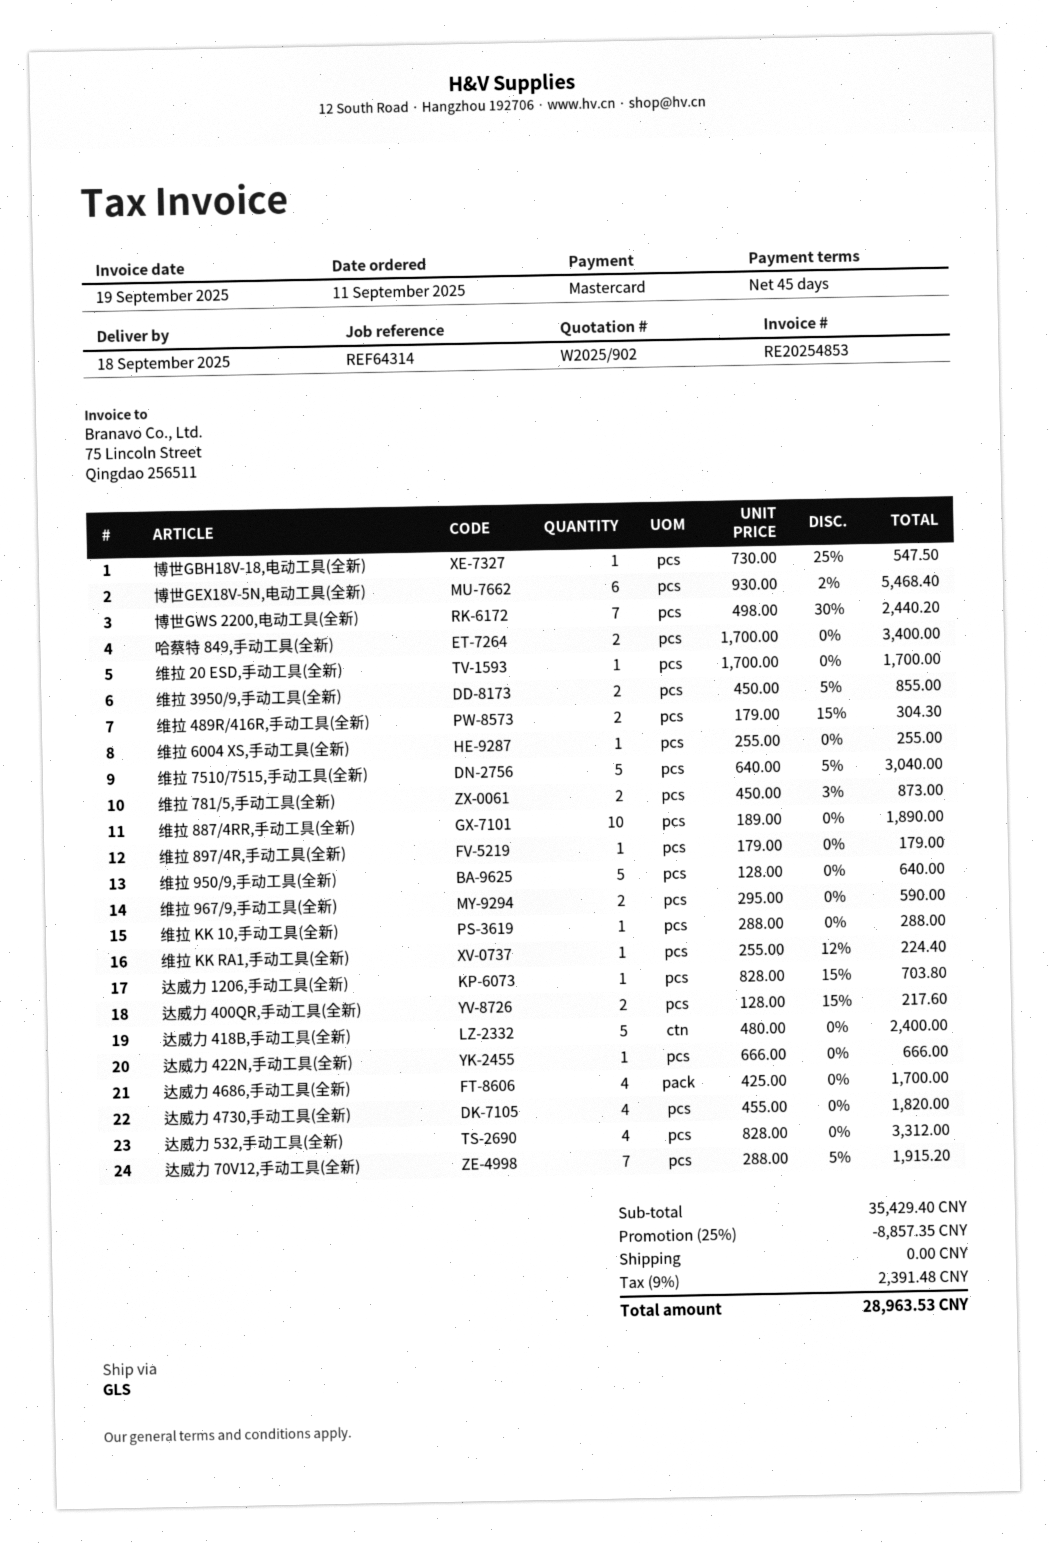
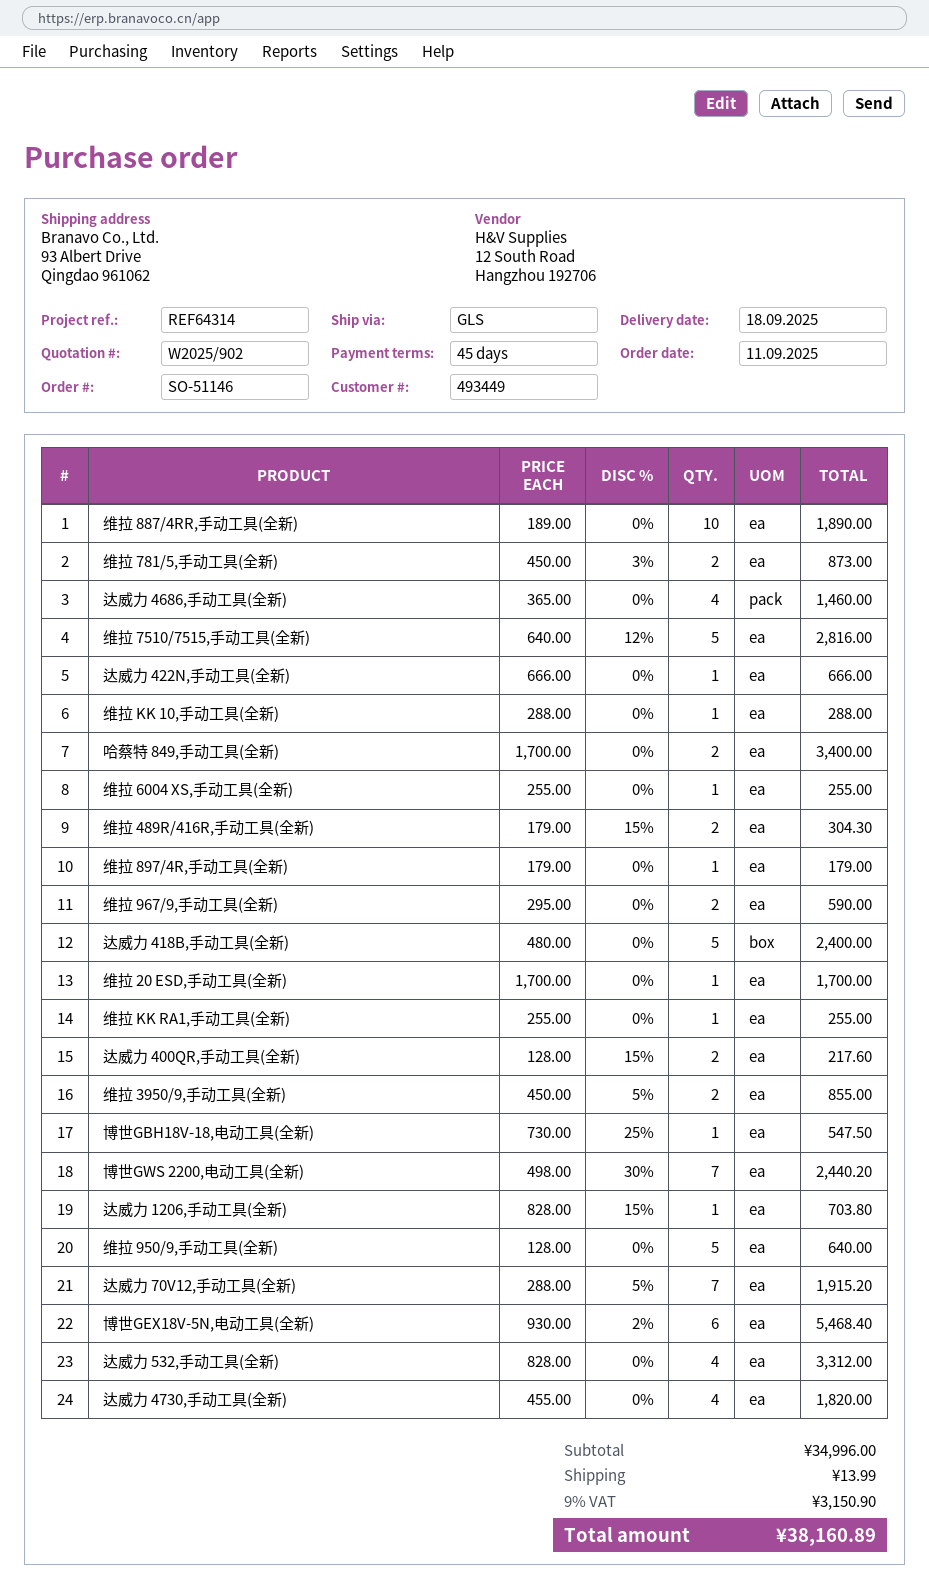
维拉 7510/7515,手动工具(全新): 5 x 640.00 - 5% = 3040.00 -> 5 x 640.00 - 12% = 2816.00
维拉 KK RA1,手动工具(全新): 1 x 255.00 - 12% = 224.40 -> 1 x 255.00 = 255.00
达威力 4686,手动工具(全新): 4 x 425.00 = 1700.00 -> 4 x 365.00 = 1460.00
subtotal: 35429.40 -> 34996.00
discount: 25% = 8857.35 -> none
shipping: 0.00 -> 13.99
tax: 9% = 2391.48 -> 9% = 3150.90
total: 28963.53 -> 38160.89

